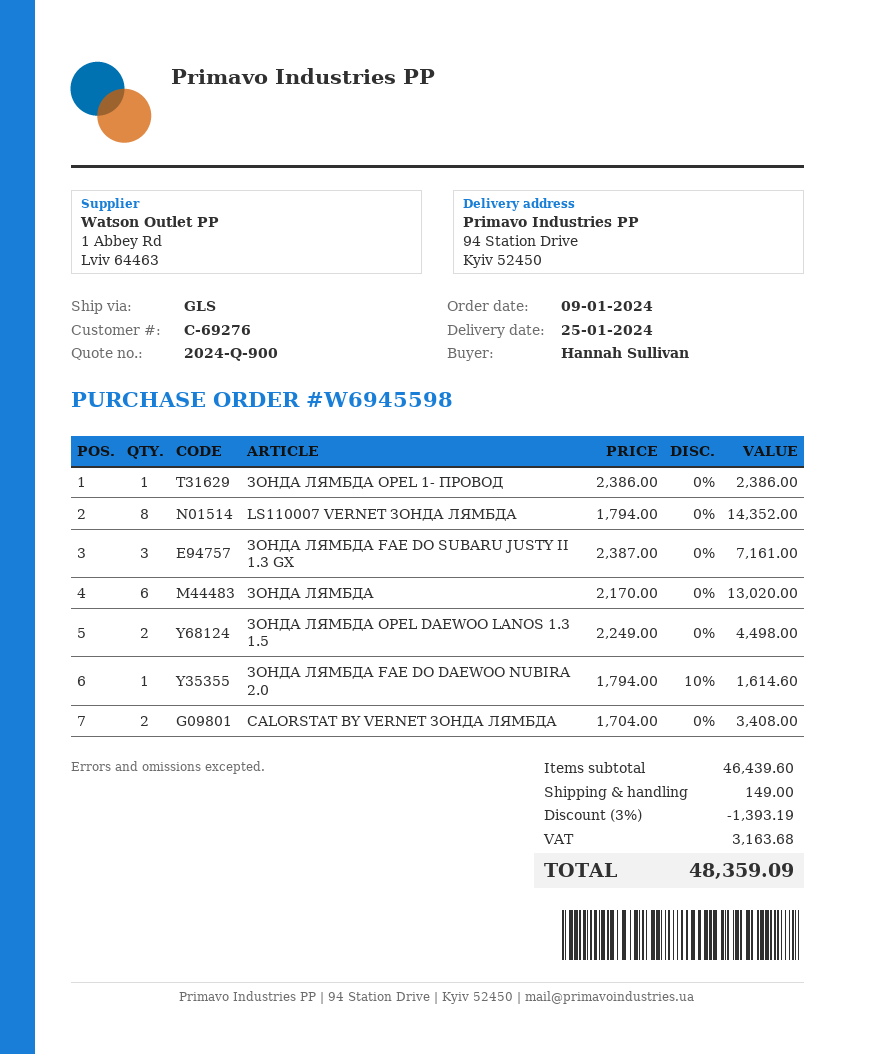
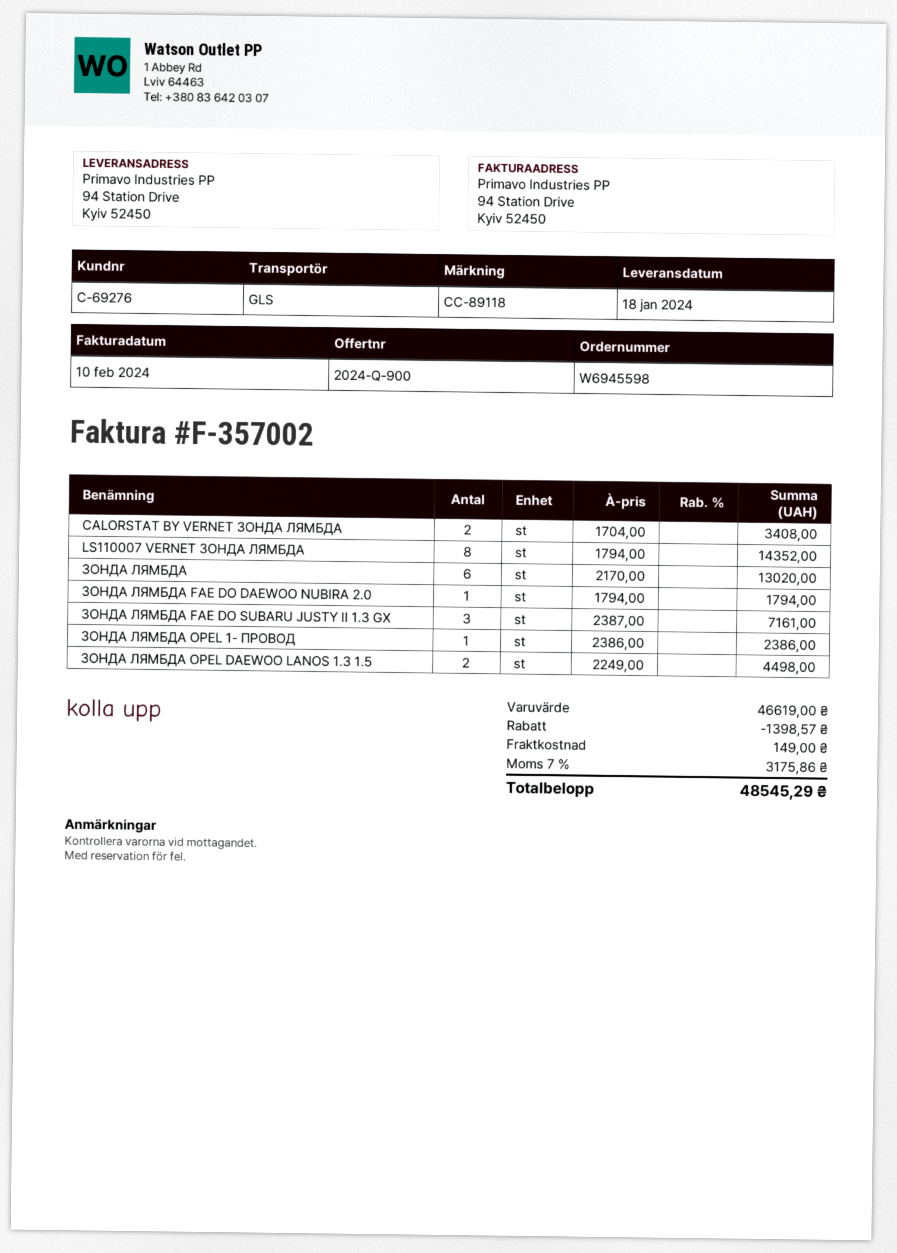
delivery date: 2024-01-25 -> 2024-01-18
ЗОНДА ЛЯМБДА FAE DO DAEWOO NUBIRA 2.0: 1 x 1794.00 - 10% = 1614.60 -> 1 x 1794.00 = 1794.00
subtotal: 46439.60 -> 46619.00
discount: 1393.19 -> 1398.57
tax: 3163.68 -> 3175.86
total: 48359.09 -> 48545.29

